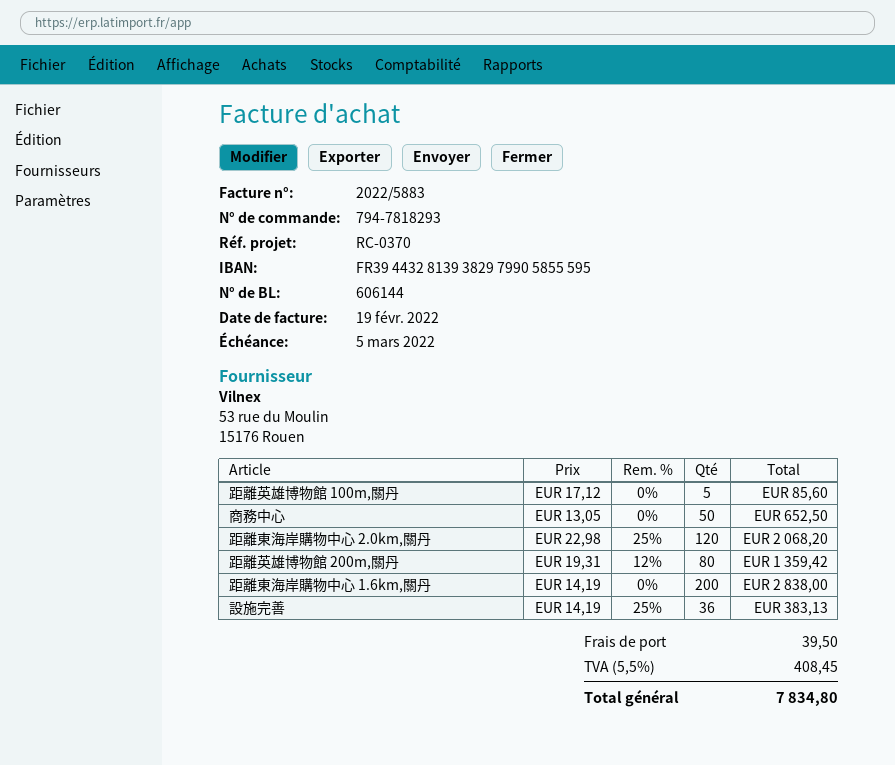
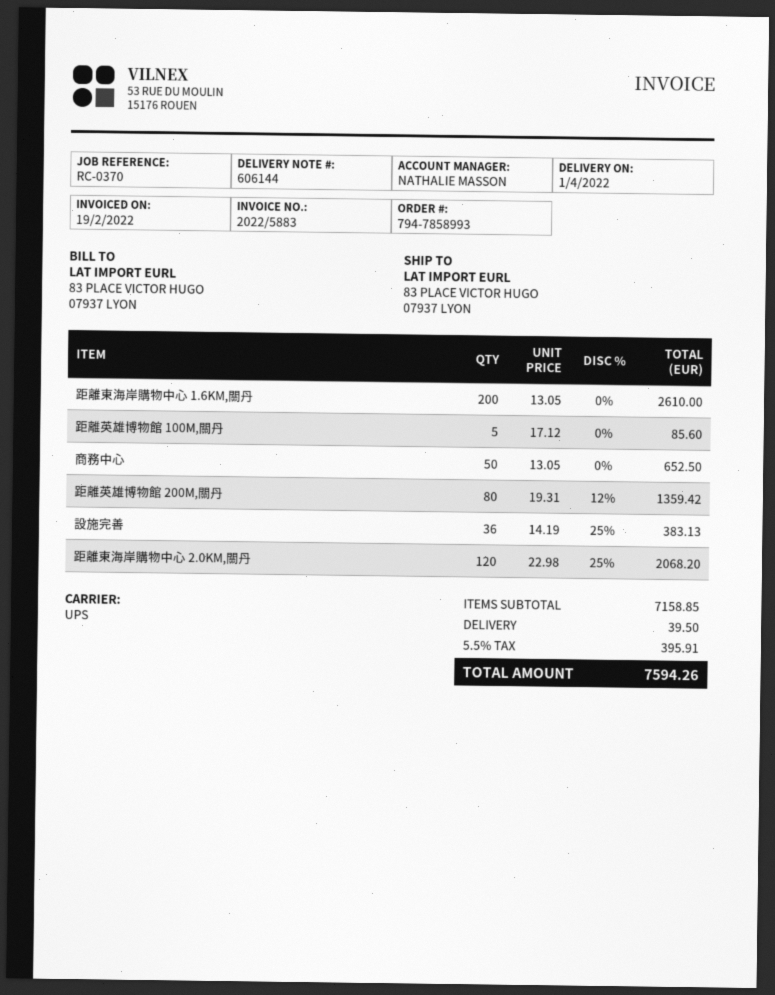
order number: 794-7818293 -> 794-7858993
距離東海岸購物中心 1.6km,關丹: 200 x 14.19 = 2838.00 -> 200 x 13.05 = 2610.00
tax: 5.5% = 408.45 -> 5.5% = 395.91
total: 7834.80 -> 7594.26

